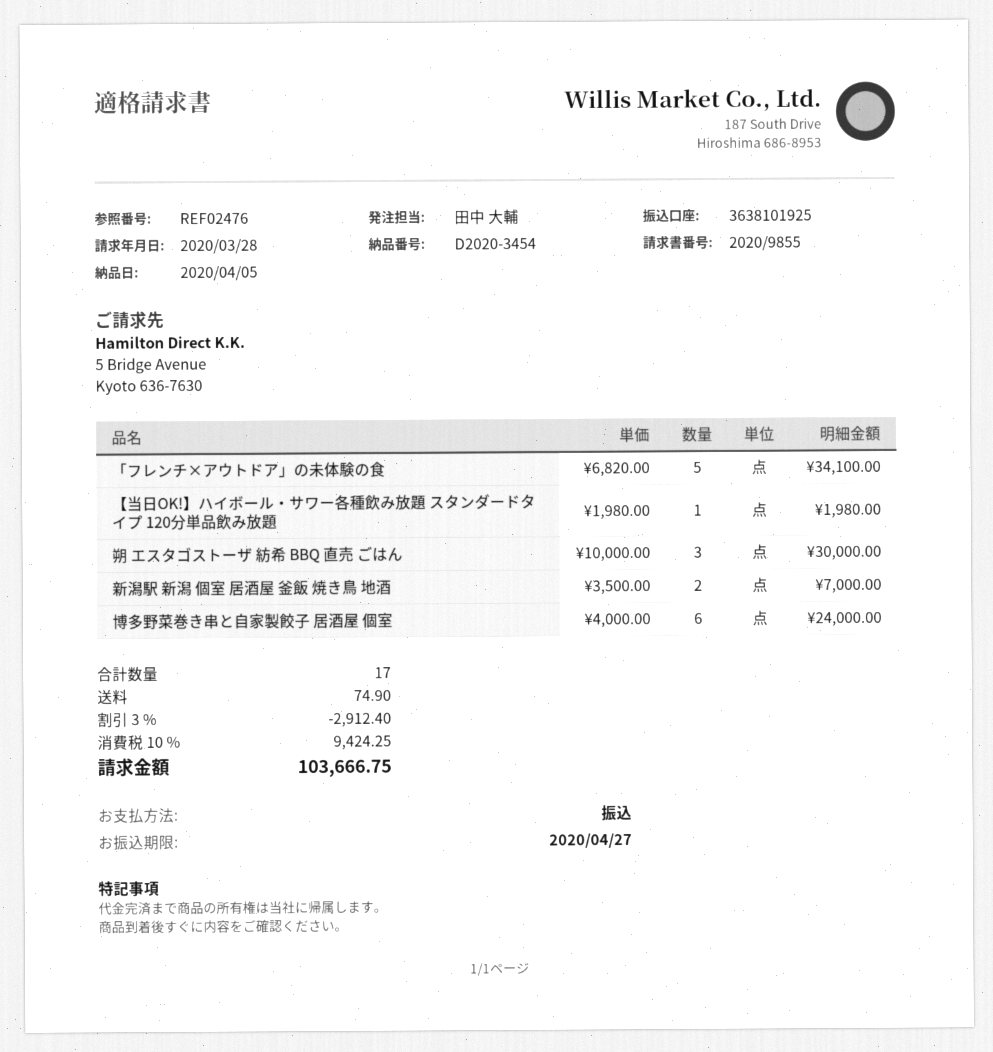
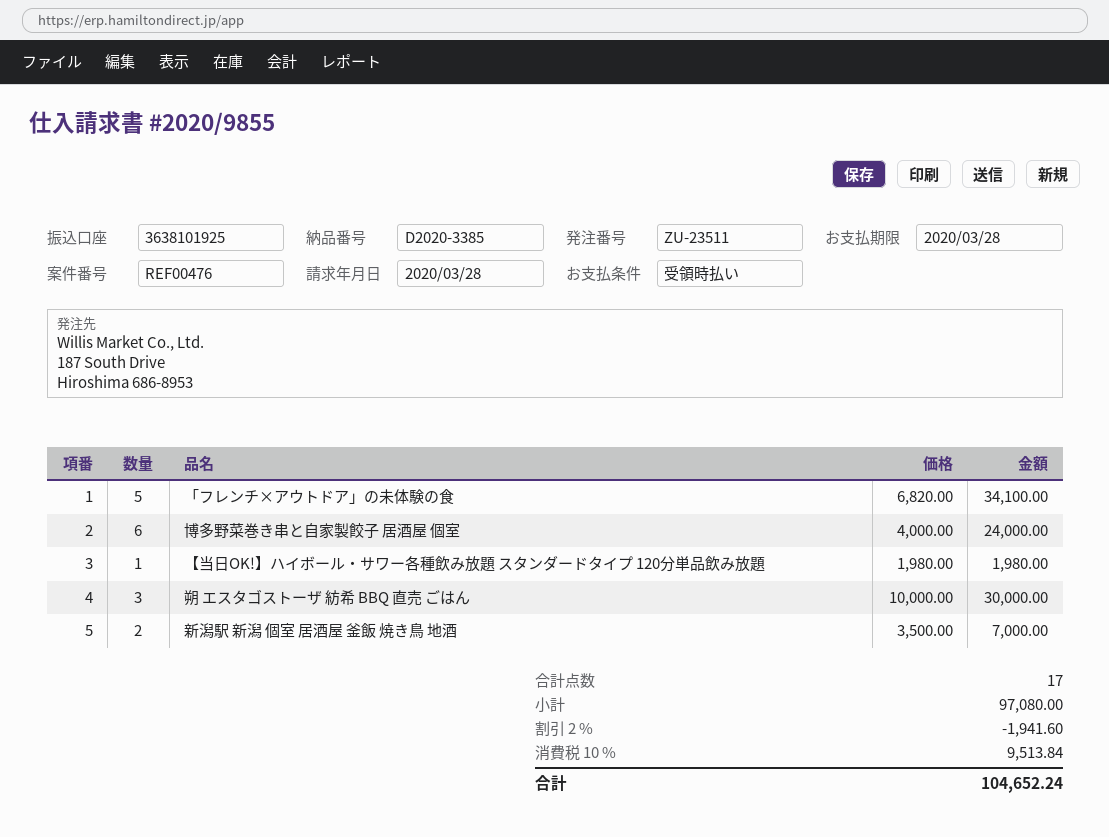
delivery note number: D2020-3454 -> D2020-3385
due date: 2020-04-27 -> 2020-03-28
reference: REF02476 -> REF00476
discount: 3% = 2912.40 -> 2% = 1941.60
shipping: 74.90 -> none
tax: 10% = 9424.25 -> 10% = 9513.84
total: 103666.75 -> 104652.24

